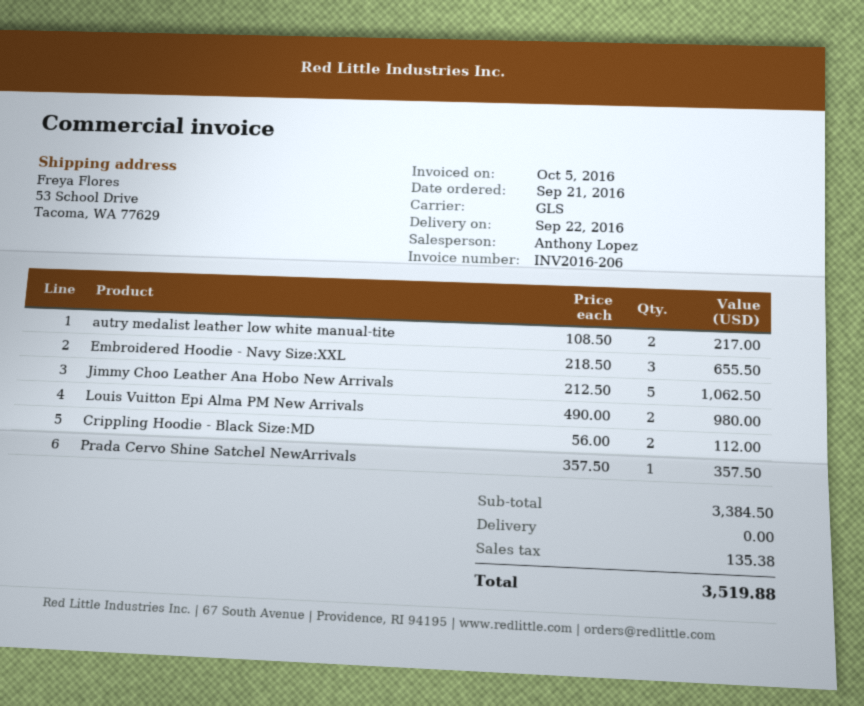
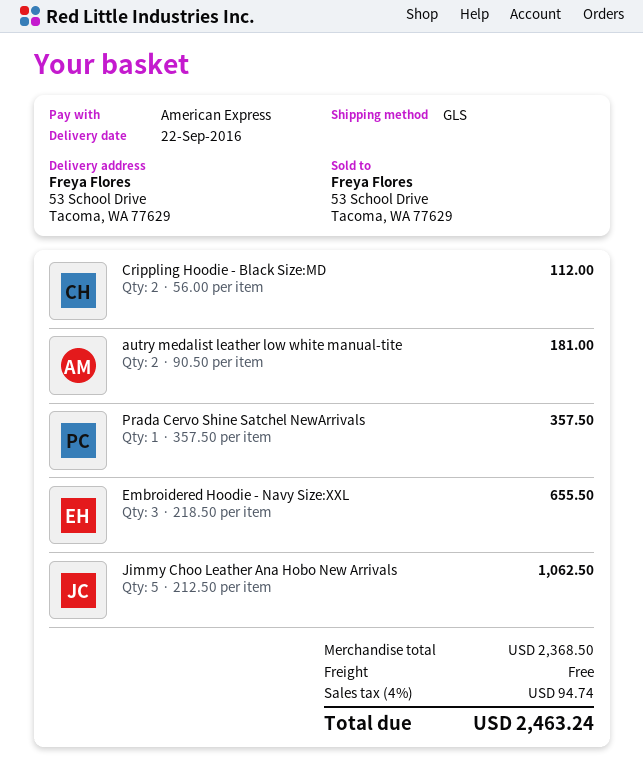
autry medalist leather low white manual-tite: 2 x 108.50 = 217.00 -> 2 x 90.50 = 181.00
Louis Vuitton Epi Alma PM New Arrivals: 2 x 490.00 = 980.00 -> none
subtotal: 3384.50 -> 2368.50
tax: 135.38 -> 94.74
total: 3519.88 -> 2463.24

